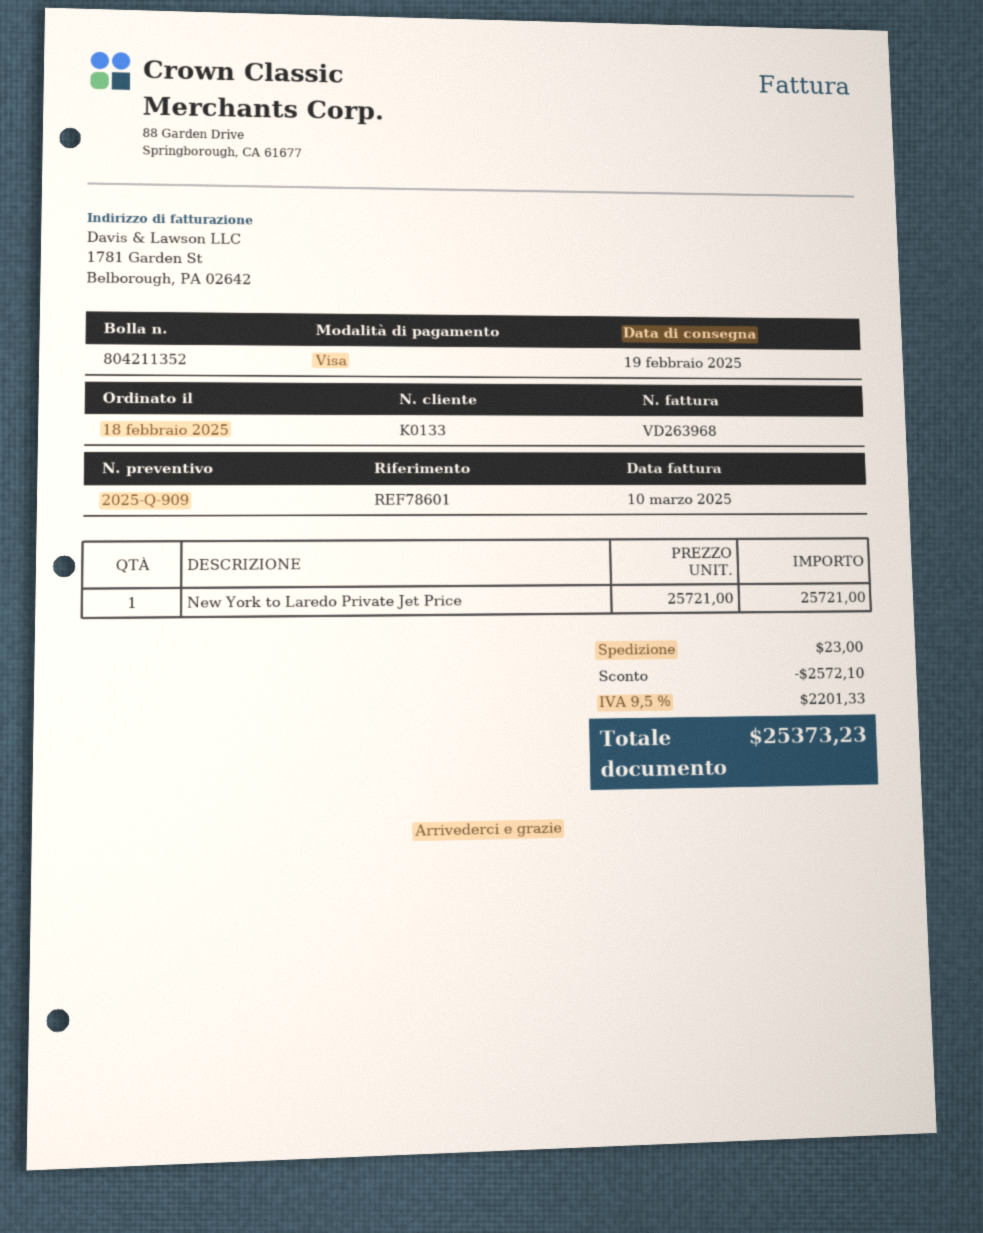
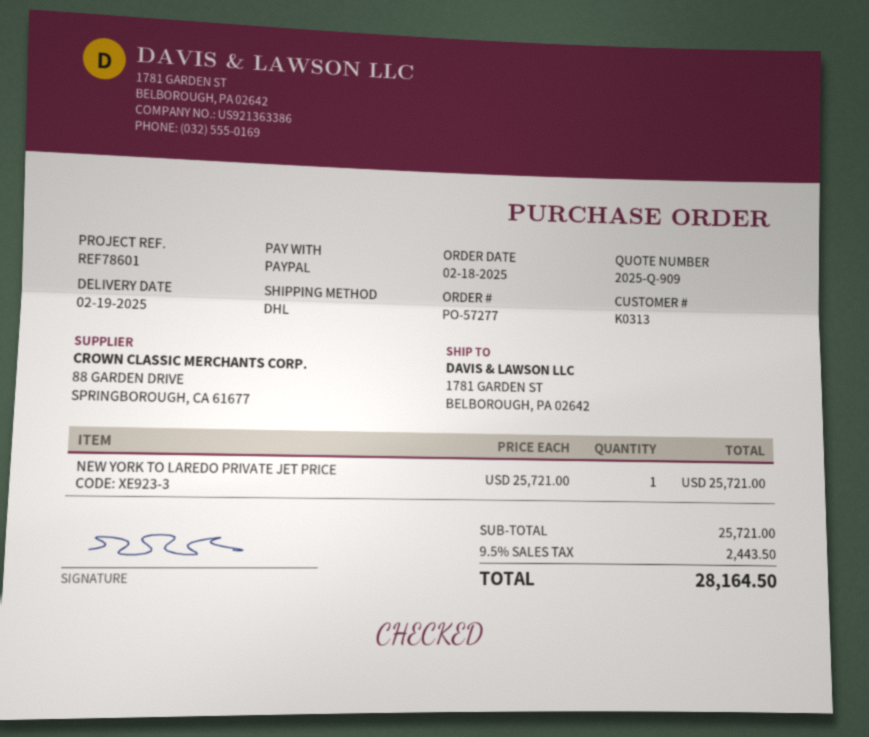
customer number: K0133 -> K0313
payment method: Visa -> PayPal
discount: 2572.10 -> none
shipping: 23.00 -> none
tax: 9.5% = 2201.33 -> 9.5% = 2443.50
total: 25373.23 -> 28164.50

